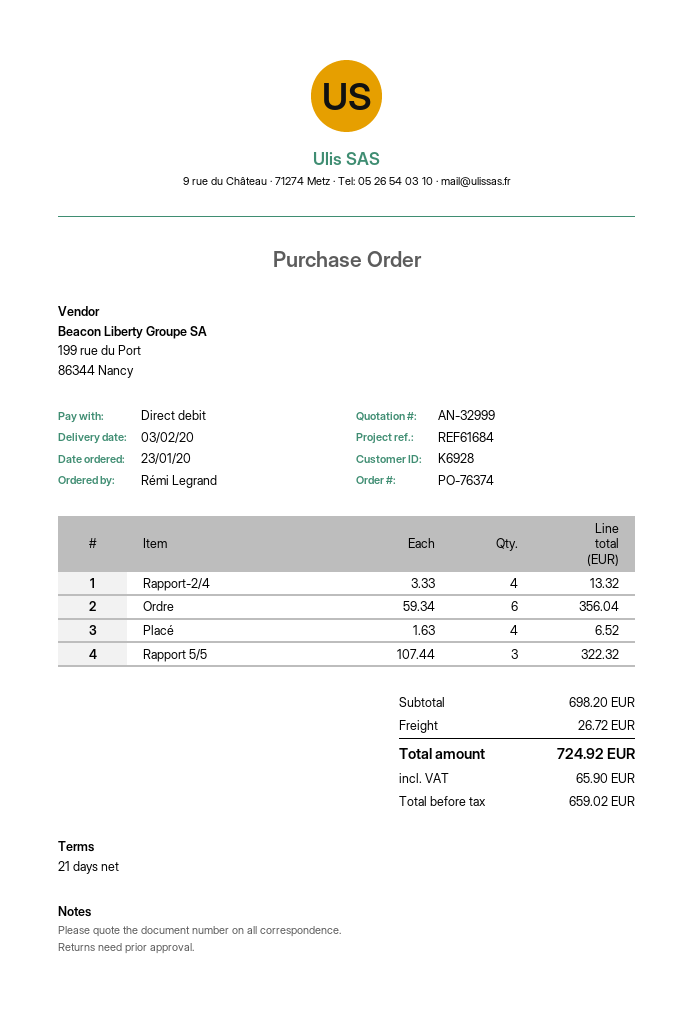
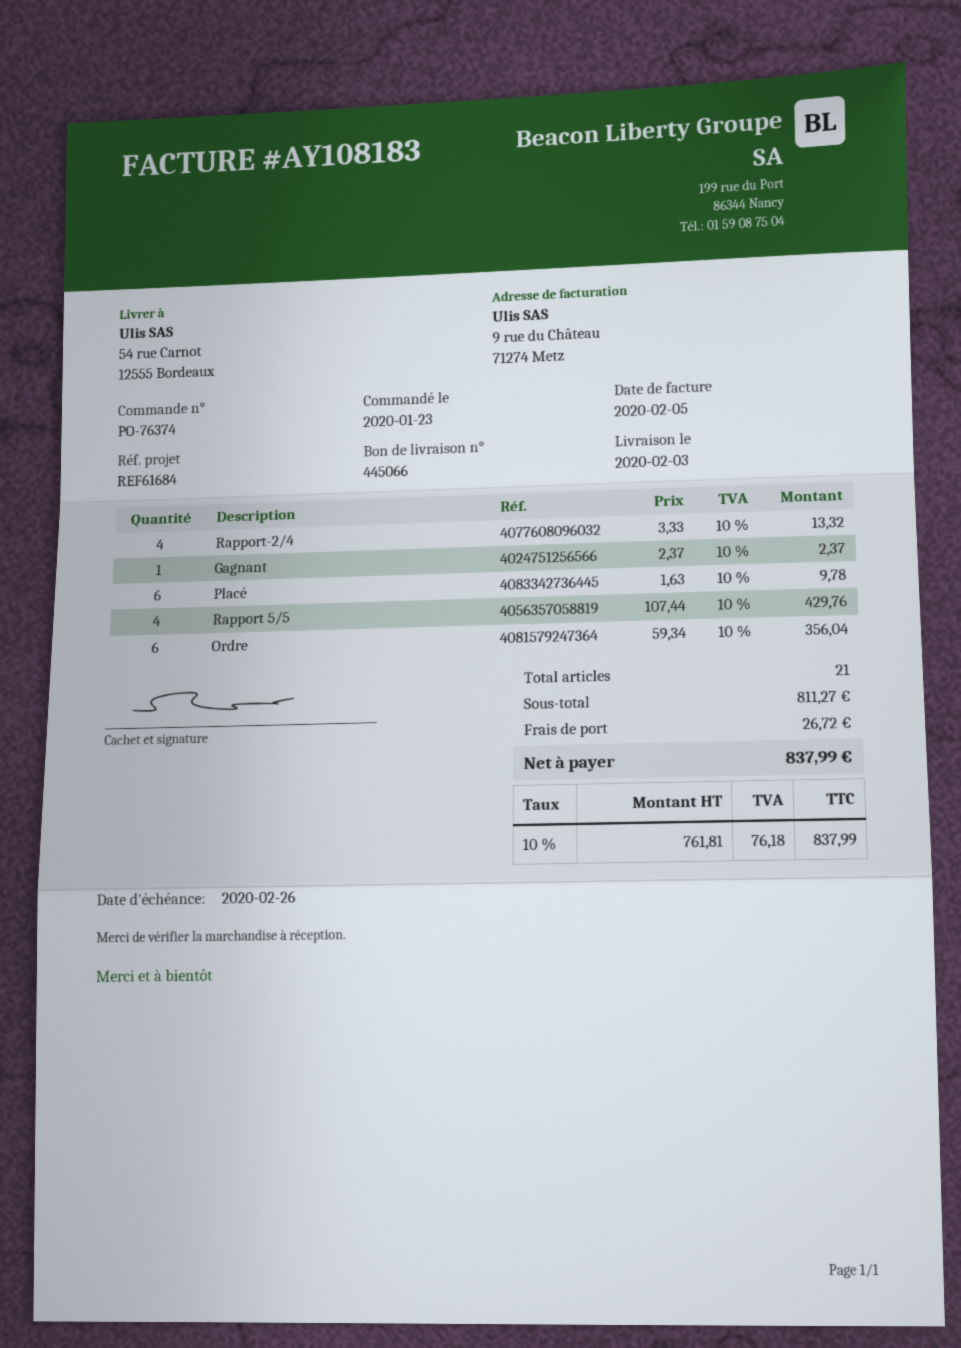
Placé: 4 x 1.63 = 6.52 -> 6 x 1.63 = 9.78
Rapport 5/5: 3 x 107.44 = 322.32 -> 4 x 107.44 = 429.76
Gagnant: none -> 1 x 2.37 = 2.37
subtotal: 698.20 -> 811.27
net: 659.02 -> 761.81
tax: 65.90 -> 76.18
total: 724.92 -> 837.99

